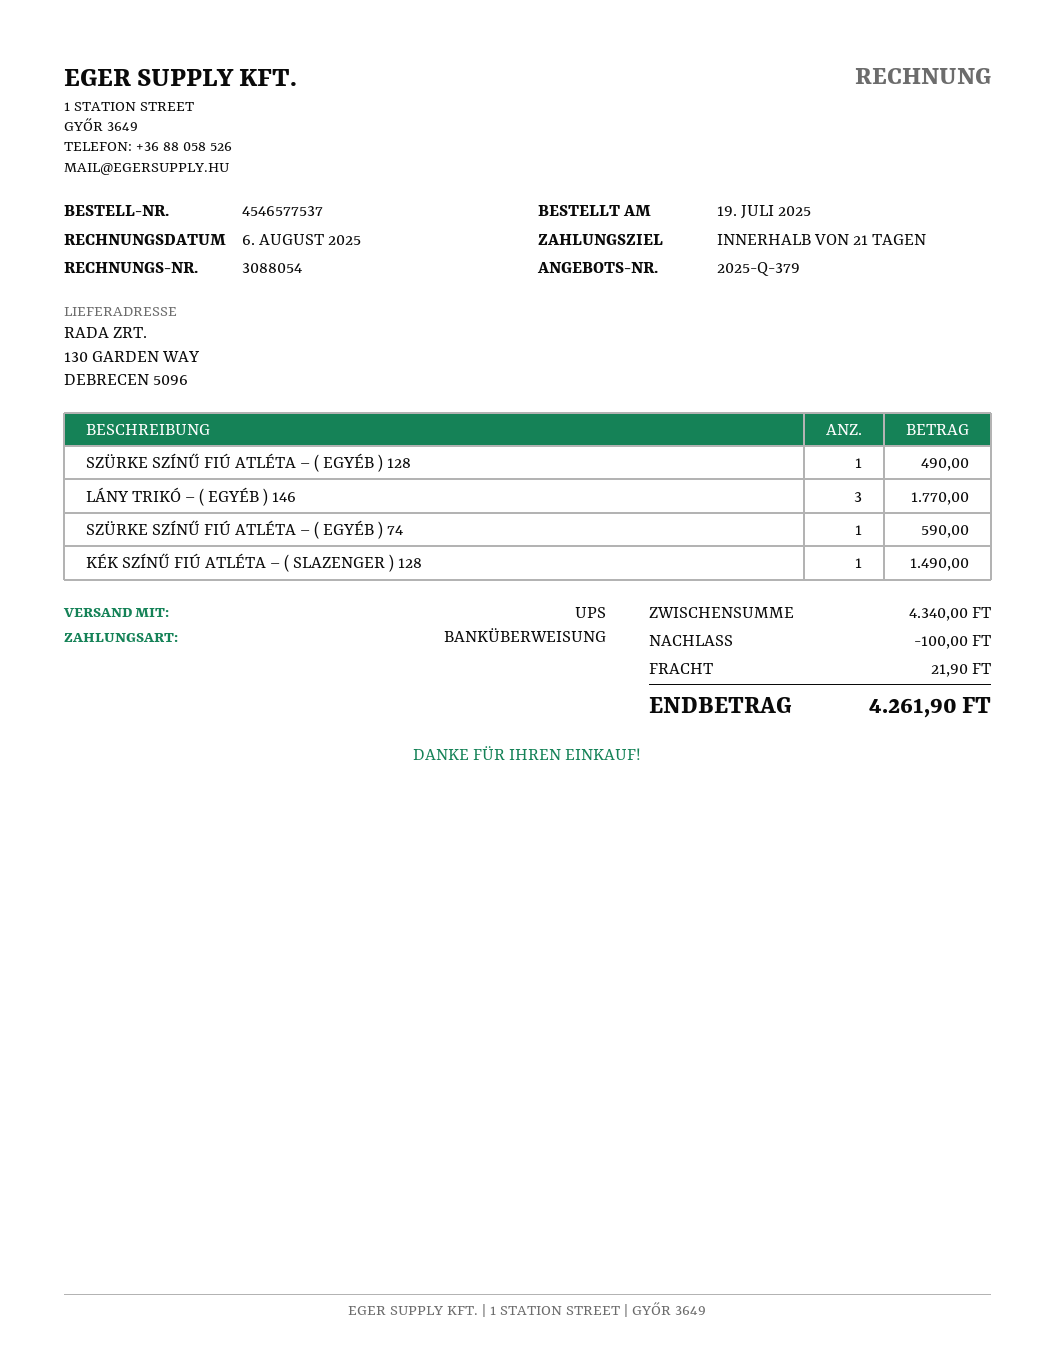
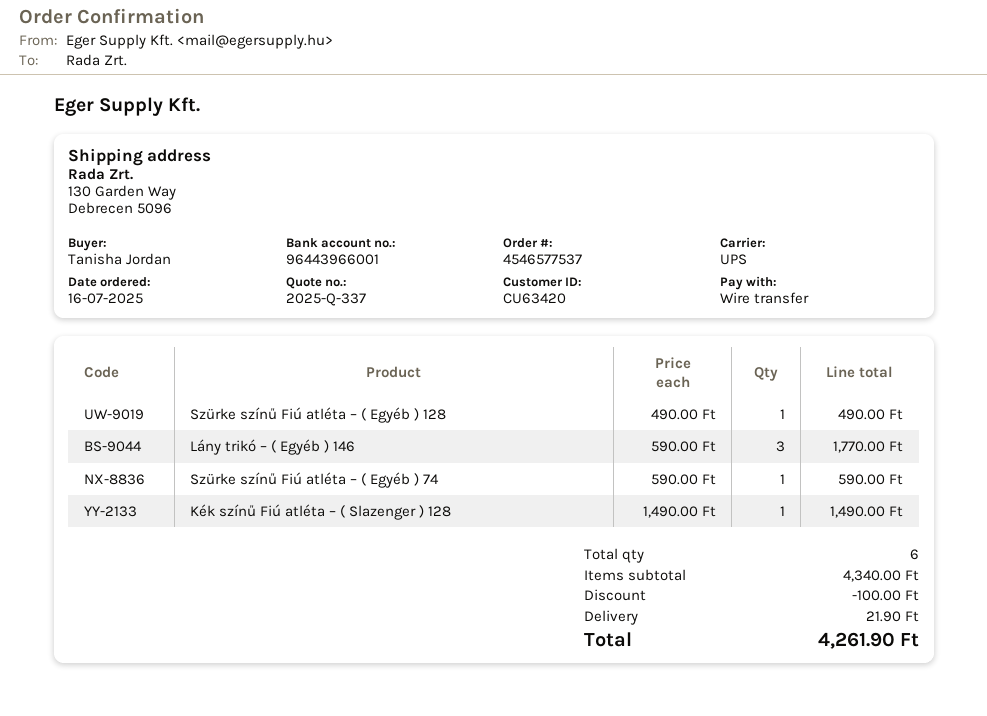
quote number: 2025-Q-379 -> 2025-Q-337
order date: 2025-07-19 -> 2025-07-16

